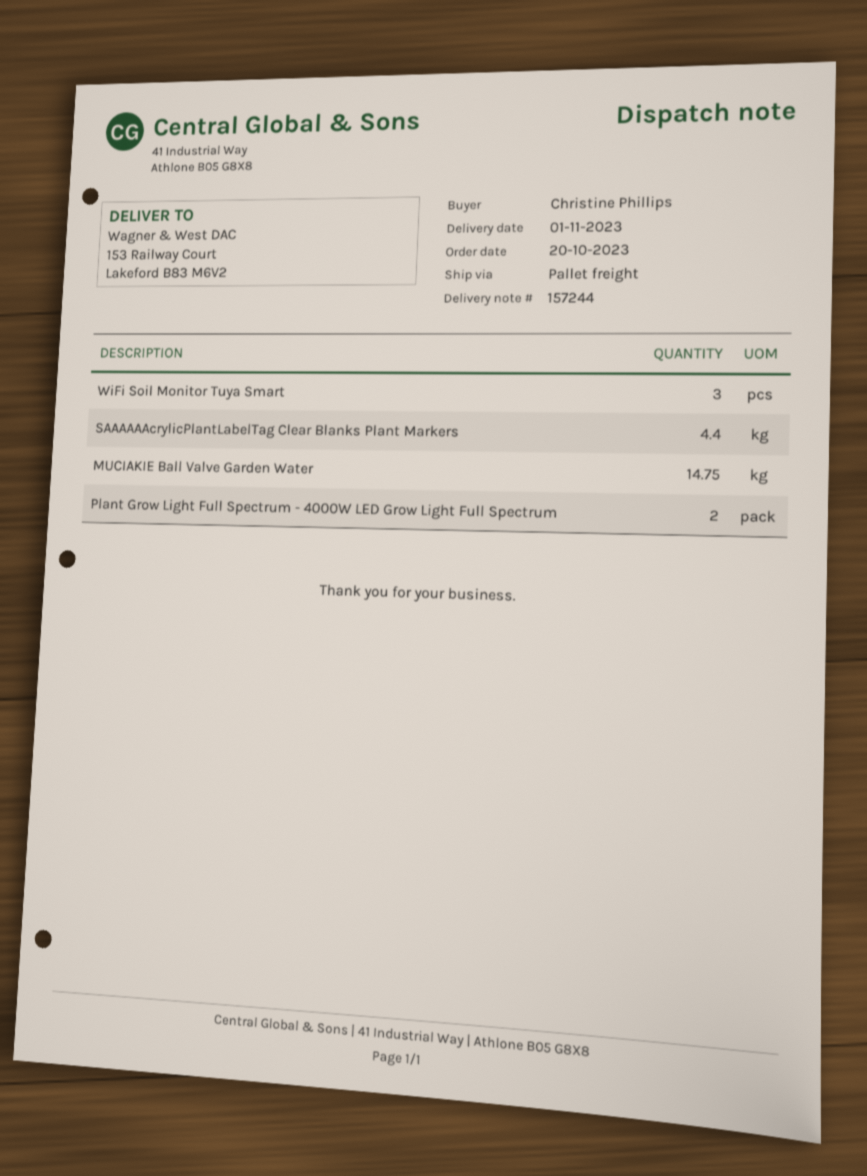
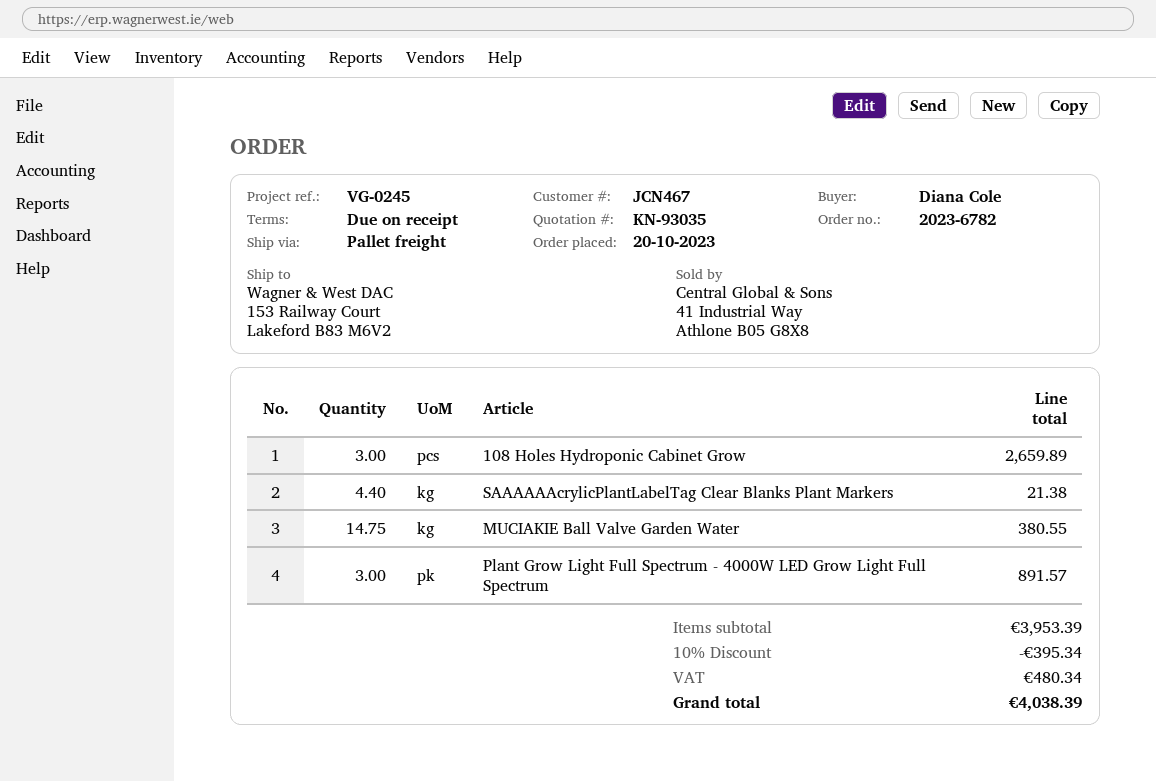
ordered by: Christine Phillips -> Diana Cole
WiFi Soil Monitor Tuya Smart: 3 -> none
Plant Grow Light Full Spectrum - 4000W LED Grow Light Full Spectrum: 2 -> 3
108 Holes Hydroponic Cabinet Grow: none -> 3

